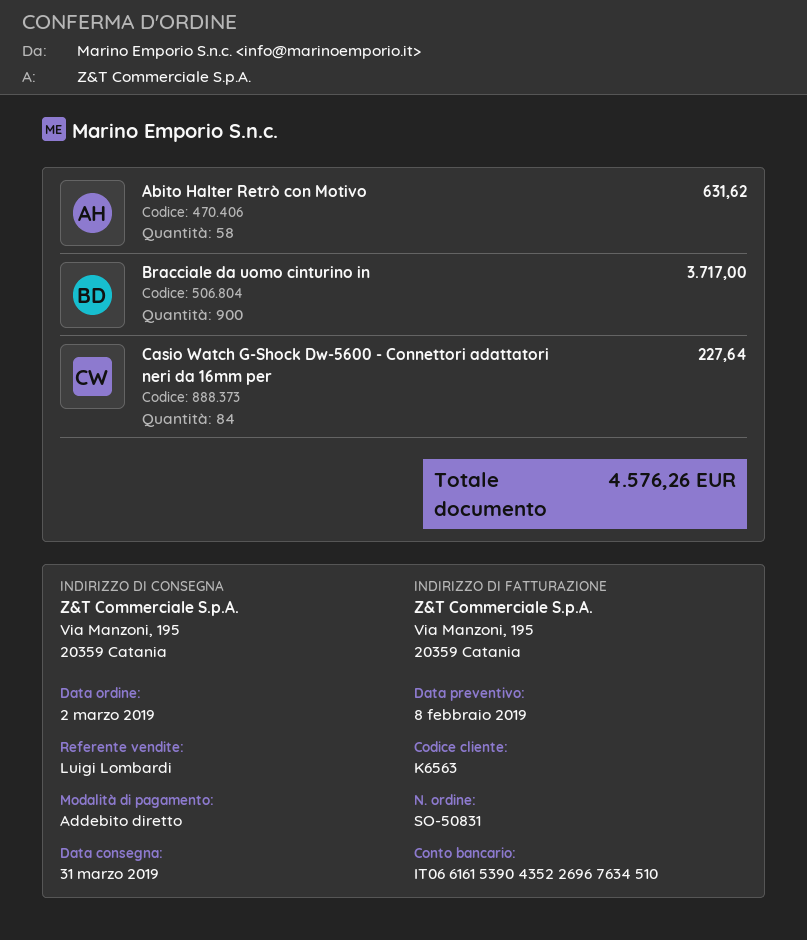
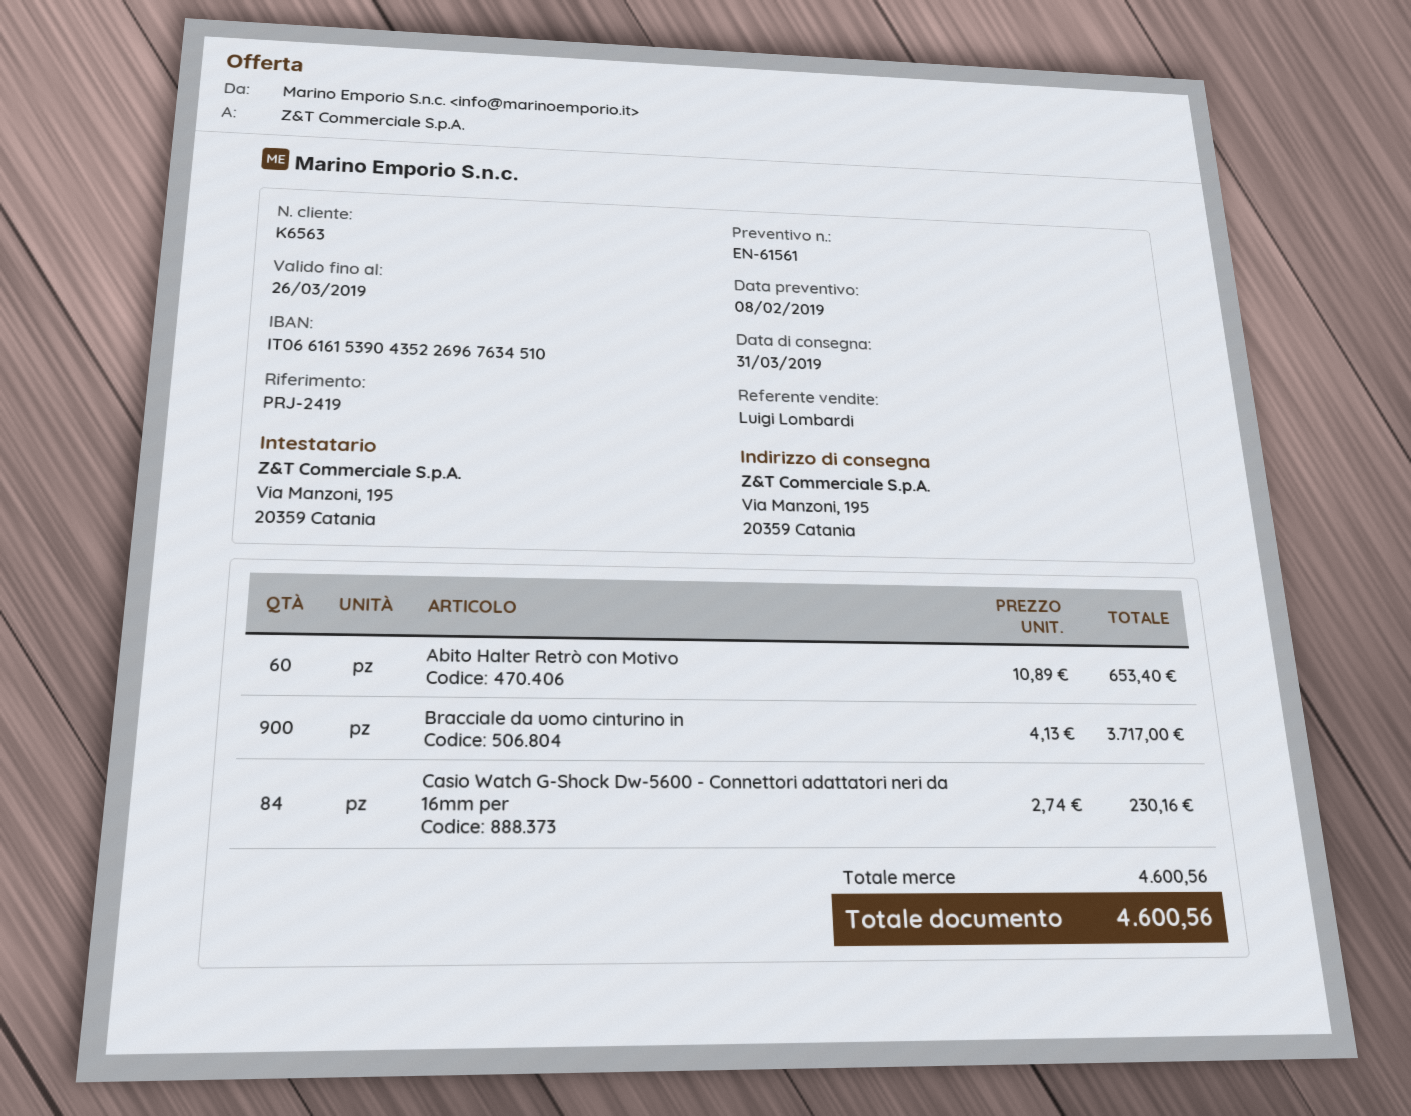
Abito Halter Retrò con Motivo: 58 for 631.62 -> 60 for 653.40
Casio Watch G-Shock Dw-5600 - Connettori adattatori neri da 16mm per: 84 for 227.64 -> 84 for 230.16
total: 4576.26 -> 4600.56

